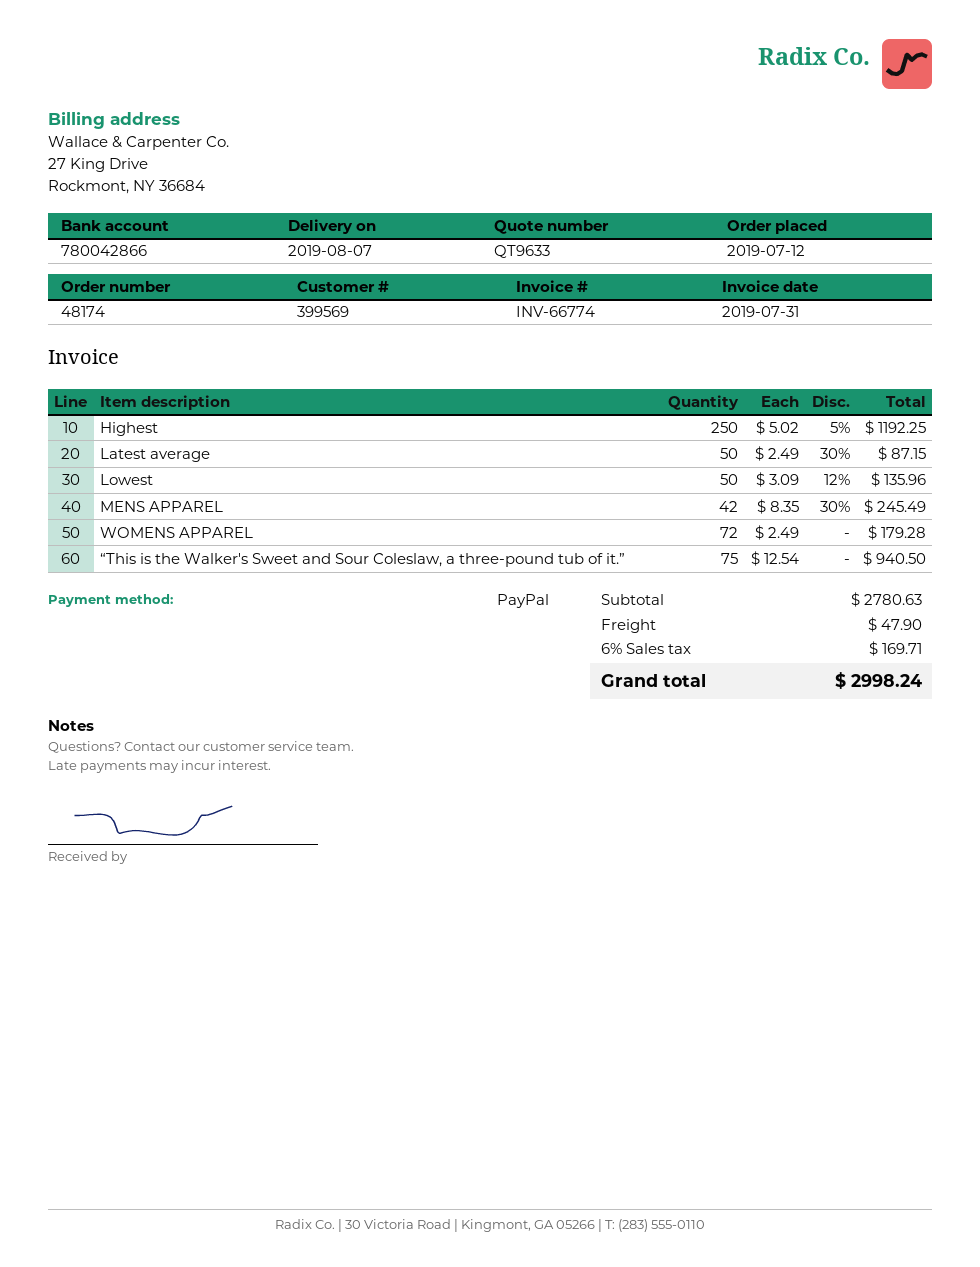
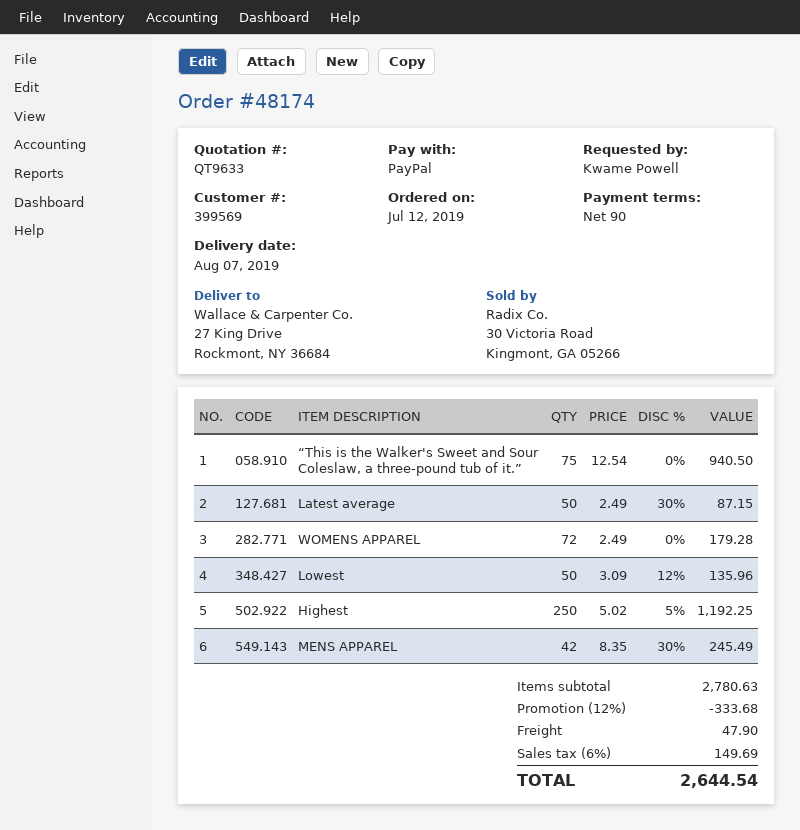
discount: none -> 12% = 333.68
tax: 6% = 169.71 -> 6% = 149.69
total: 2998.24 -> 2644.54

